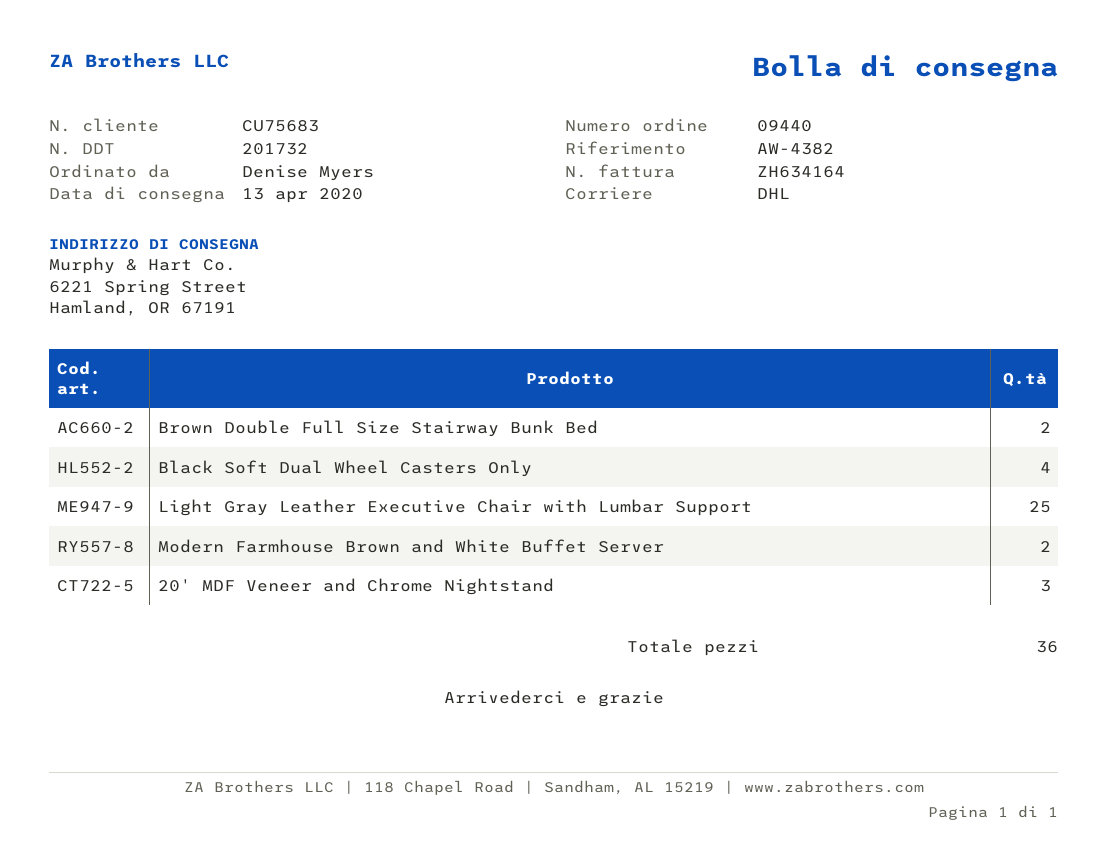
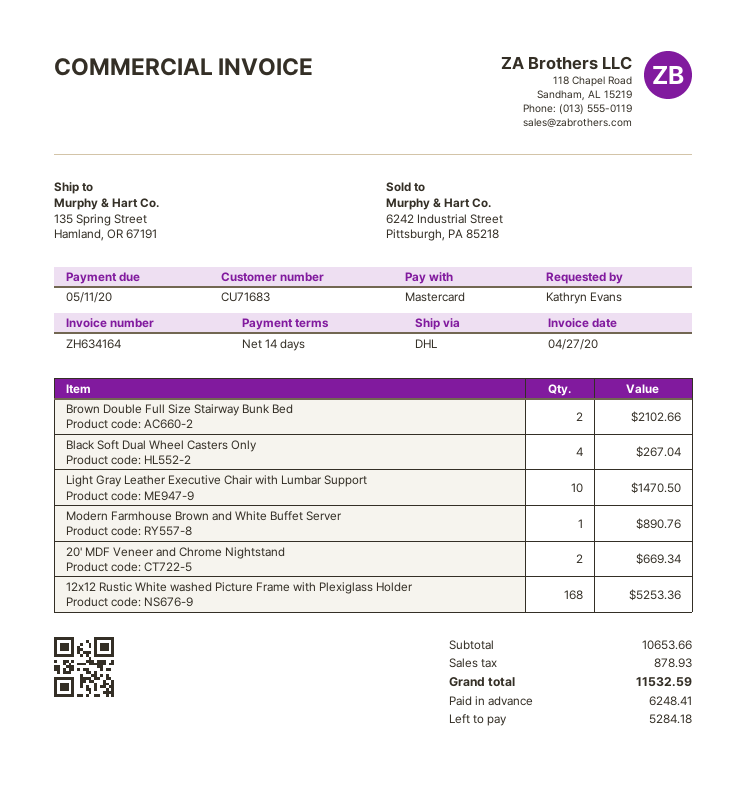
customer number: CU75683 -> CU71683
ordered by: Denise Myers -> Kathryn Evans
ship to: 6221 Spring Street, Hamland, OR 67191 -> 135 Spring Street, Hamland, OR 67191
Light Gray Leather Executive Chair with Lumbar Support: 25 -> 10
Modern Farmhouse Brown and White Buffet Server: 2 -> 1
20' MDF Veneer and Chrome Nightstand: 3 -> 2
12x12 Rustic White washed Picture Frame with Plexiglass Holder: none -> 168

